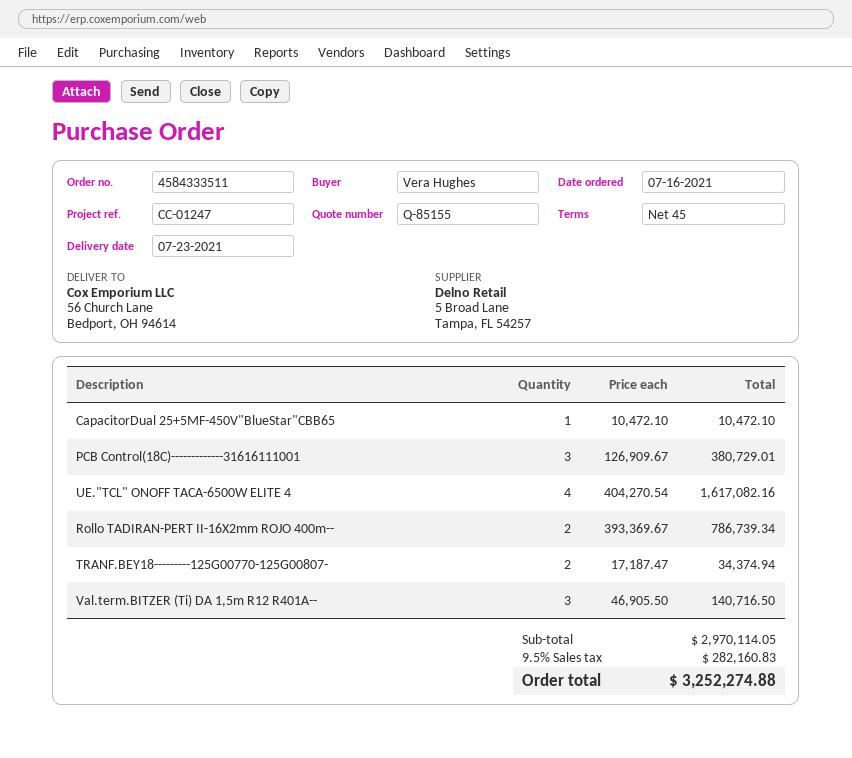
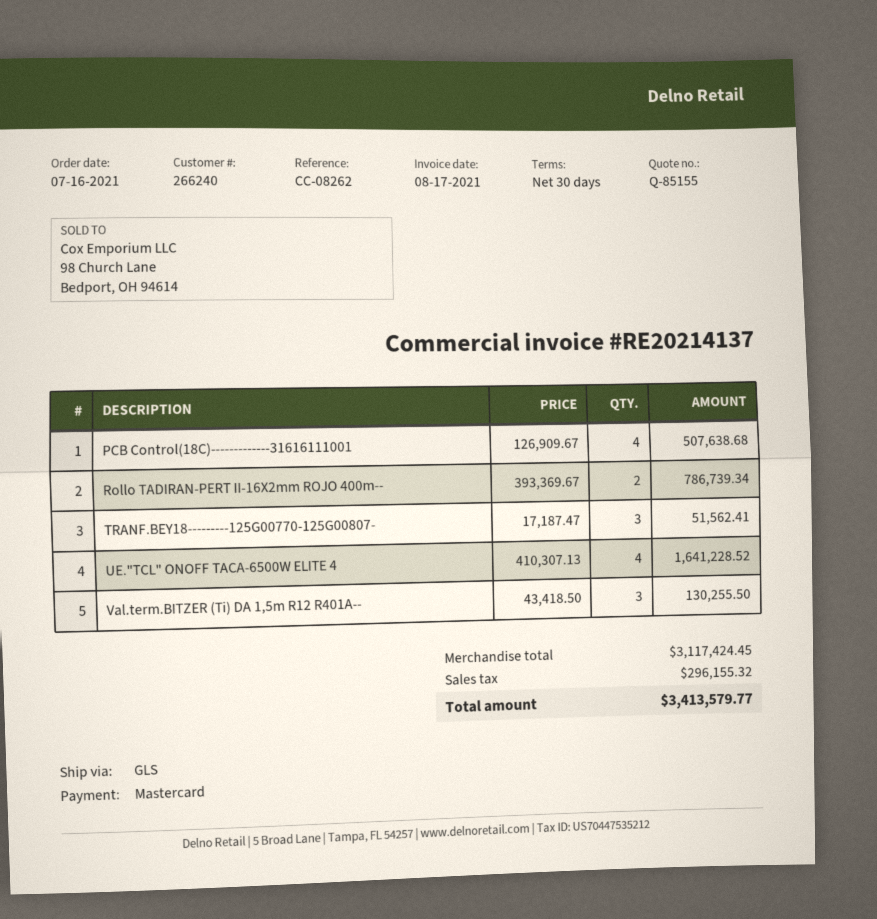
payment terms: 45 days -> 30 days
reference: CC-01247 -> CC-08262
CapacitorDual 25+5MF-450V"BlueStar"CBB65: 1 x 10472.10 = 10472.10 -> none
PCB Control(18C)-------------31616111001: 3 x 126909.67 = 380729.01 -> 4 x 126909.67 = 507638.68
UE."TCL" ONOFF TACA-6500W ELITE 4: 4 x 404270.54 = 1617082.16 -> 4 x 410307.13 = 1641228.52
TRANF.BEY18---------125G00770-125G00807-: 2 x 17187.47 = 34374.94 -> 3 x 17187.47 = 51562.41
Val.term.BITZER (Ti) DA 1,5m R12 R401A--: 3 x 46905.50 = 140716.50 -> 3 x 43418.50 = 130255.50
subtotal: 2970114.05 -> 3117424.45
tax: 282160.83 -> 296155.32
total: 3252274.88 -> 3413579.77

